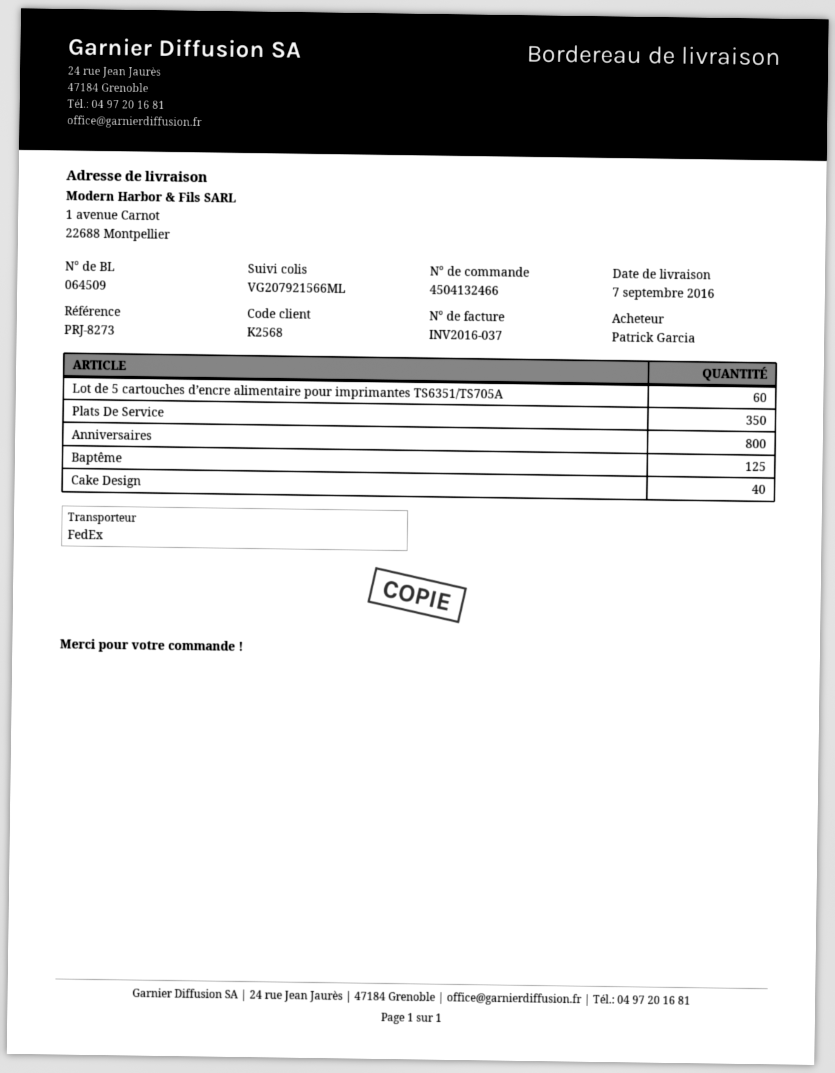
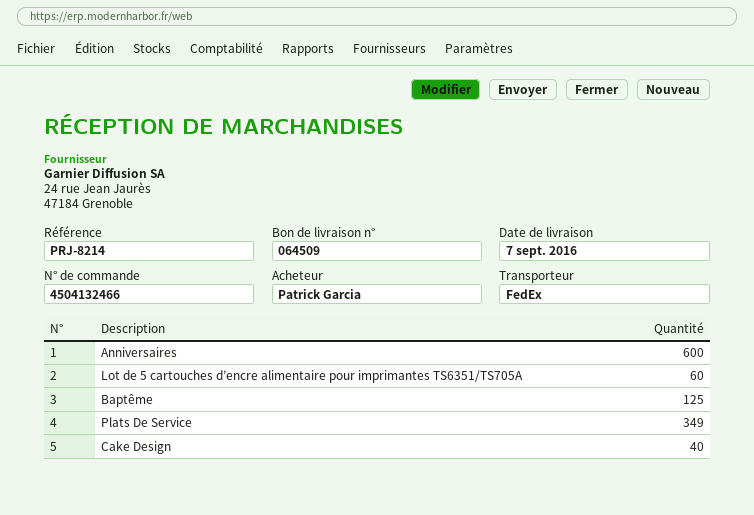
reference: PRJ-8273 -> PRJ-8214
Plats De Service: 350 -> 349
Anniversaires: 800 -> 600

